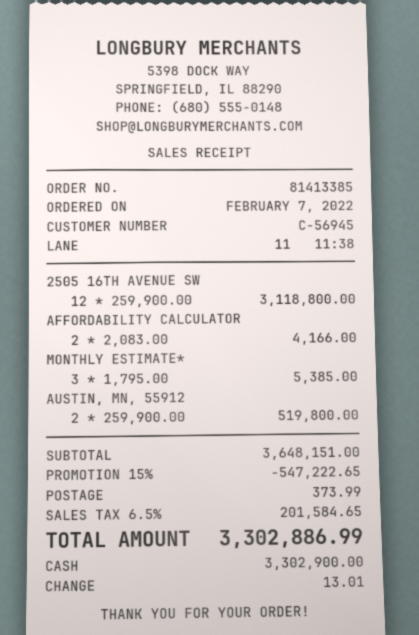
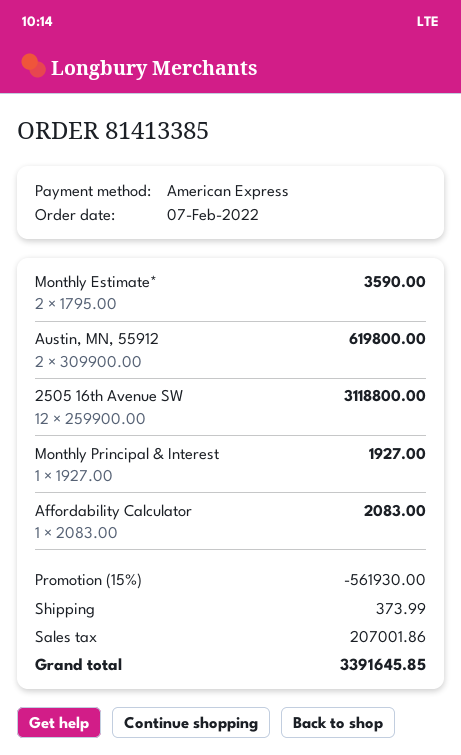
payment method: cash -> American Express
AFFORDABILITY CALCULATOR: 2 x 2083.00 = 4166.00 -> 1 x 2083.00 = 2083.00
MONTHLY ESTIMATE*: 3 x 1795.00 = 5385.00 -> 2 x 1795.00 = 3590.00
AUSTIN, MN, 55912: 2 x 259900.00 = 519800.00 -> 2 x 309900.00 = 619800.00
Monthly Principal & Interest: none -> 1 x 1927.00 = 1927.00
discount: 15% = 547222.65 -> 15% = 561930.00
tax: 201584.65 -> 207001.86
total: 3302886.99 -> 3391645.85

